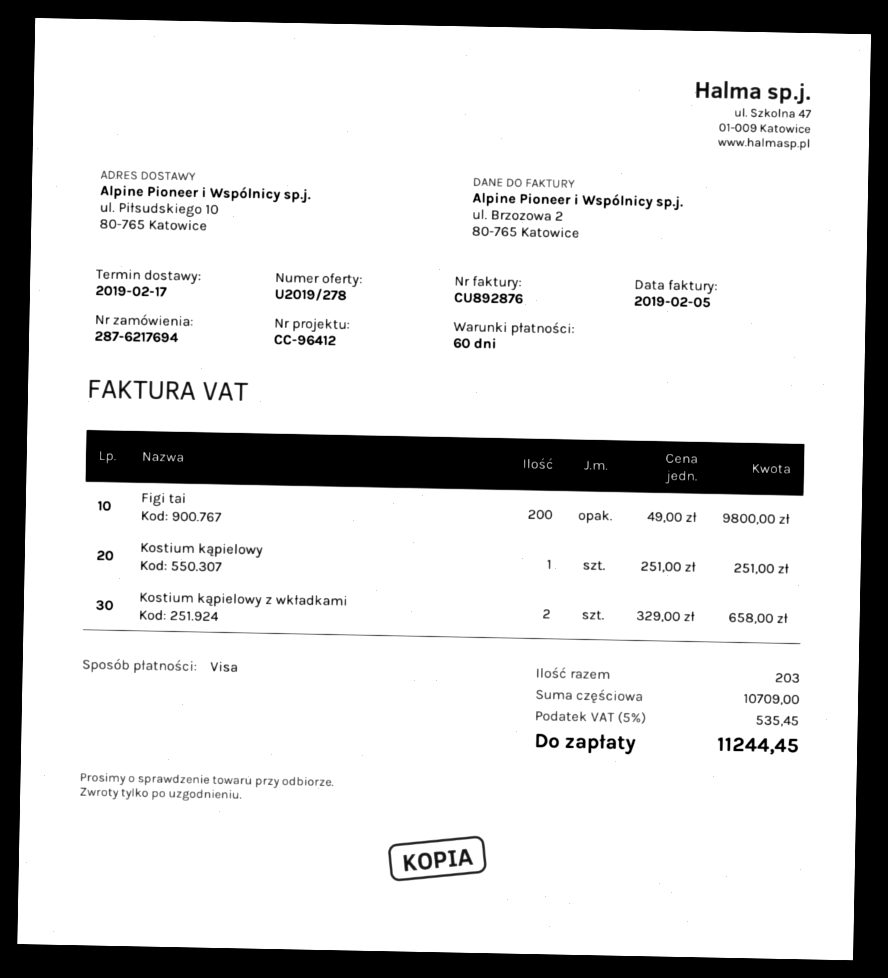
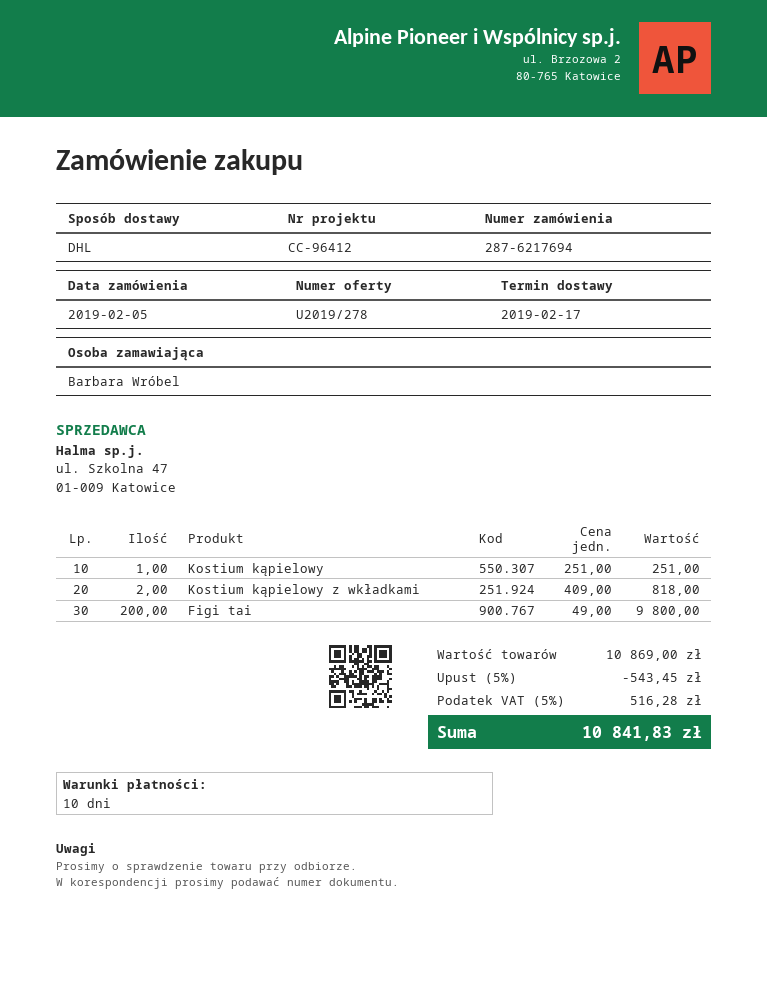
payment terms: 60 days -> 10 days
Kostium kąpielowy z wkładkami: 2 x 329.00 = 658.00 -> 2 x 409.00 = 818.00
subtotal: 10709.00 -> 10869.00
discount: none -> 5% = 543.45
tax: 5% = 535.45 -> 5% = 516.28
total: 11244.45 -> 10841.83

